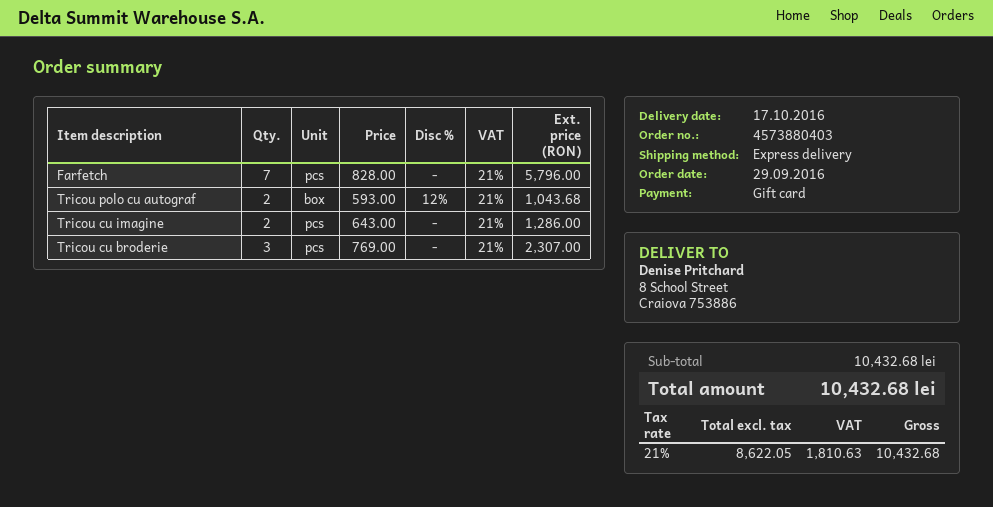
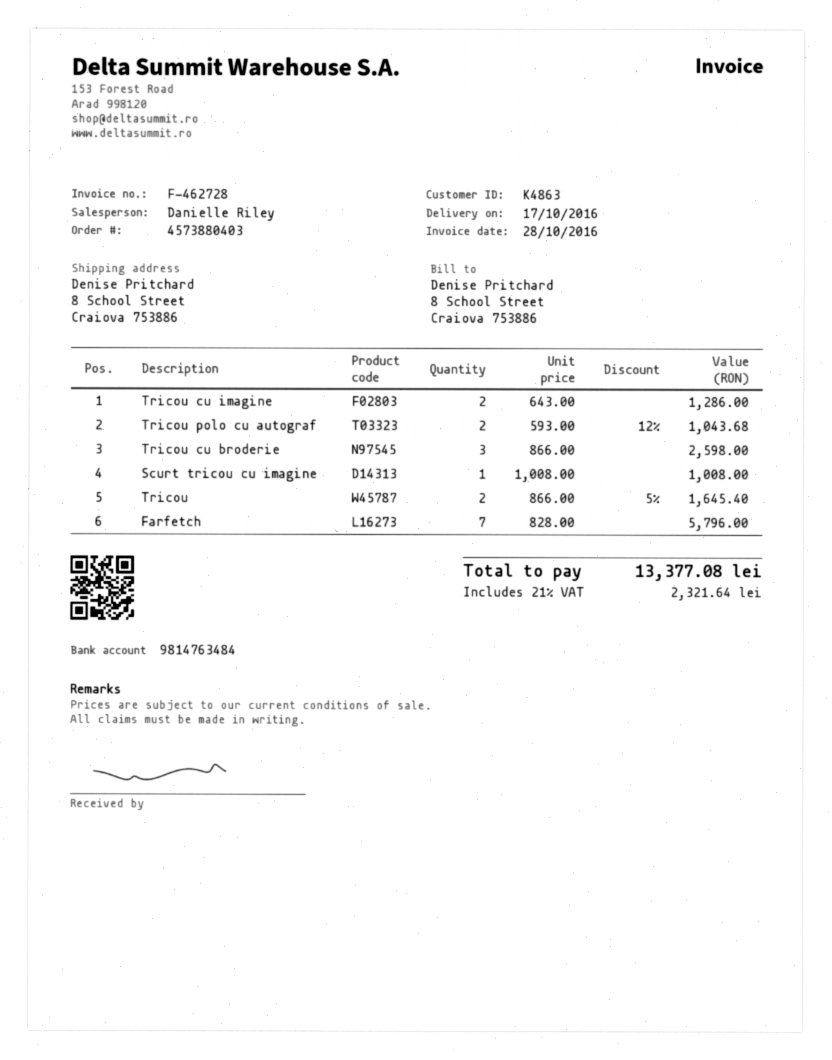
Tricou cu broderie: 3 x 769.00 = 2307.00 -> 3 x 866.00 = 2598.00
Scurt tricou cu imagine: none -> 1 x 1008.00 = 1008.00
Tricou: none -> 2 x 866.00 - 5% = 1645.40
tax: 21% = 1810.63 -> 21% = 2321.64
total: 10432.68 -> 13377.08

